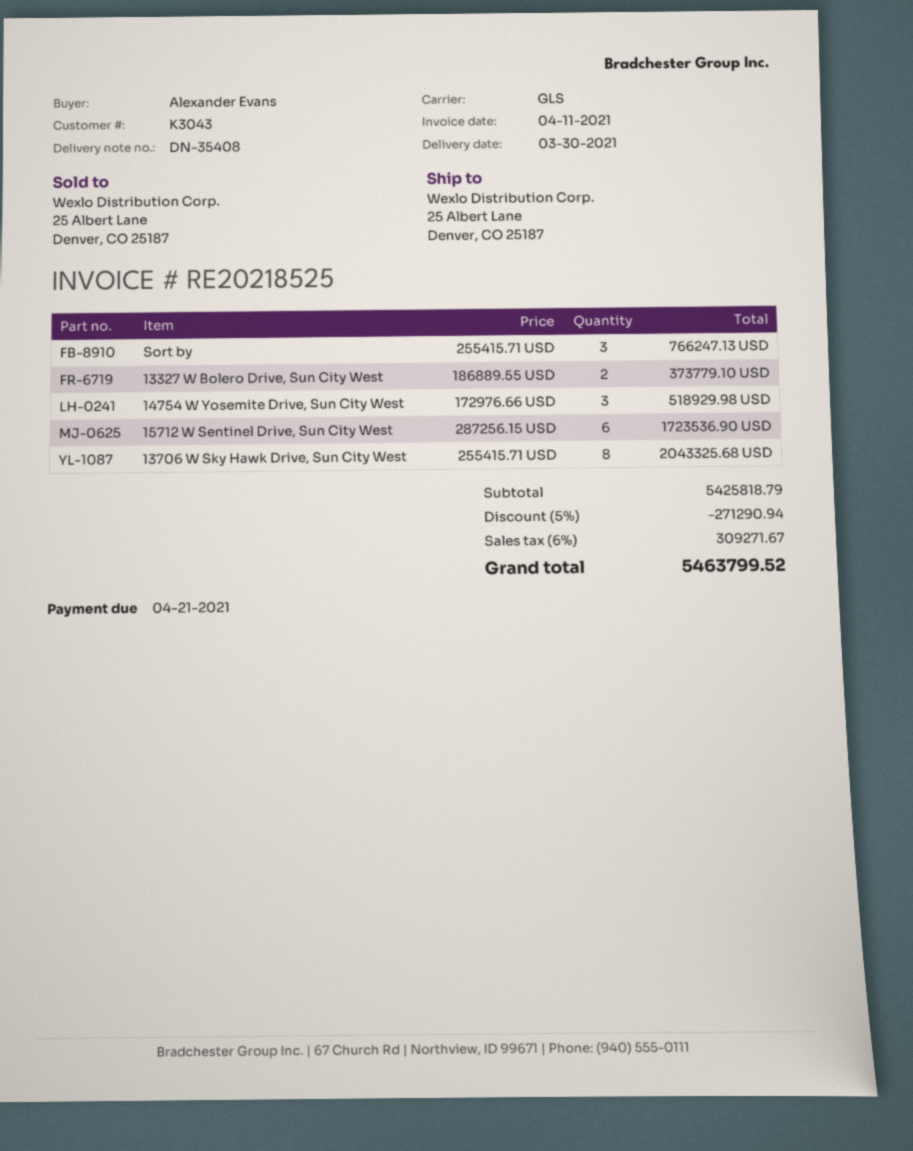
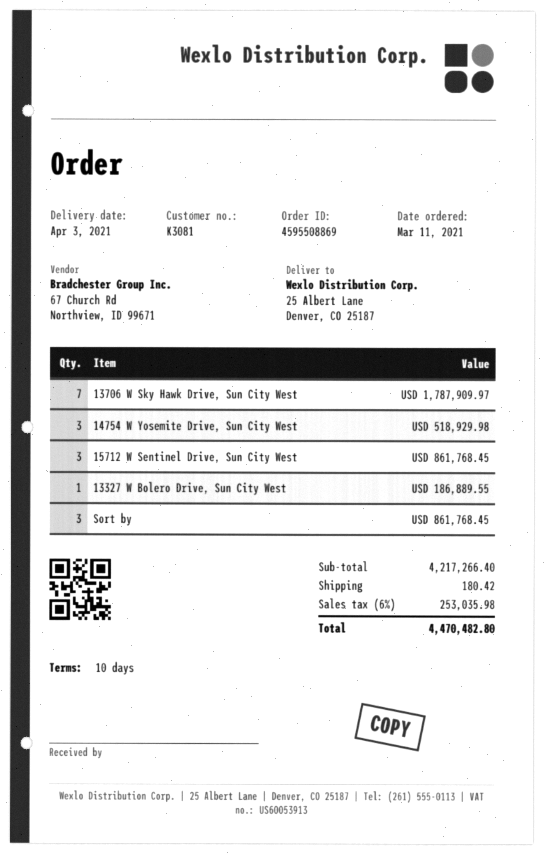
delivery date: 2021-03-30 -> 2021-04-03
customer number: K3043 -> K3081
Sort by: 3 for 766247.13 -> 3 for 861768.45
13327 W Bolero Drive, Sun City West: 2 for 373779.10 -> 1 for 186889.55
15712 W Sentinel Drive, Sun City West: 6 for 1723536.90 -> 3 for 861768.45
13706 W Sky Hawk Drive, Sun City West: 8 for 2043325.68 -> 7 for 1787909.97
subtotal: 5425818.79 -> 4217266.40
discount: 5% = 271290.94 -> none
shipping: none -> 180.42
tax: 6% = 309271.67 -> 6% = 253035.98
total: 5463799.52 -> 4470482.80

